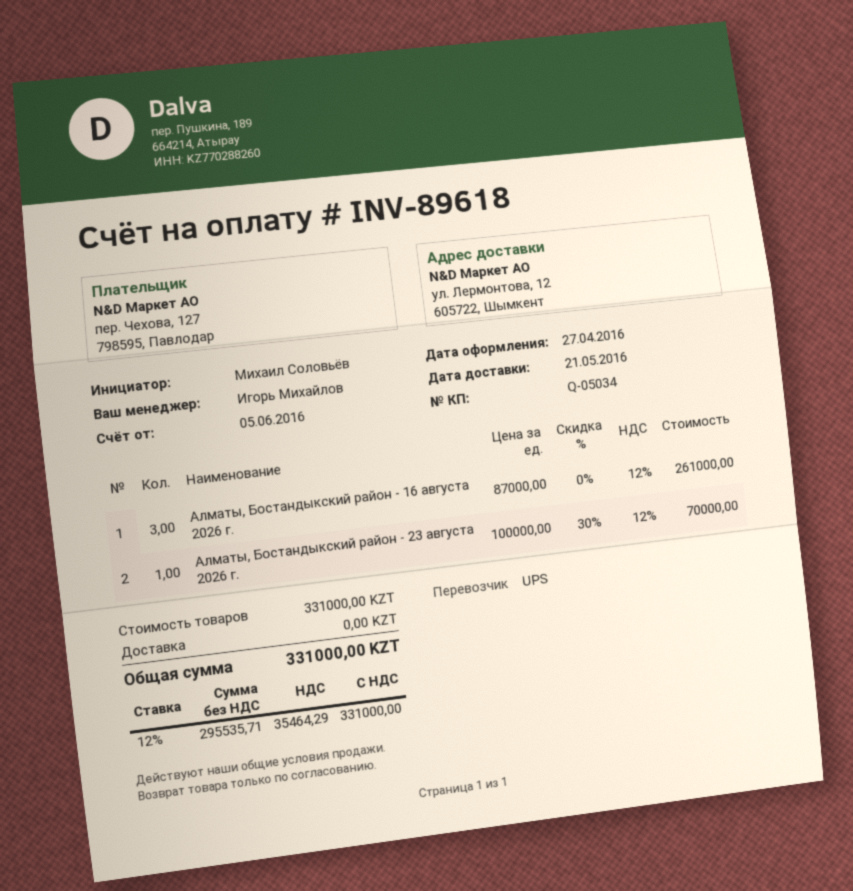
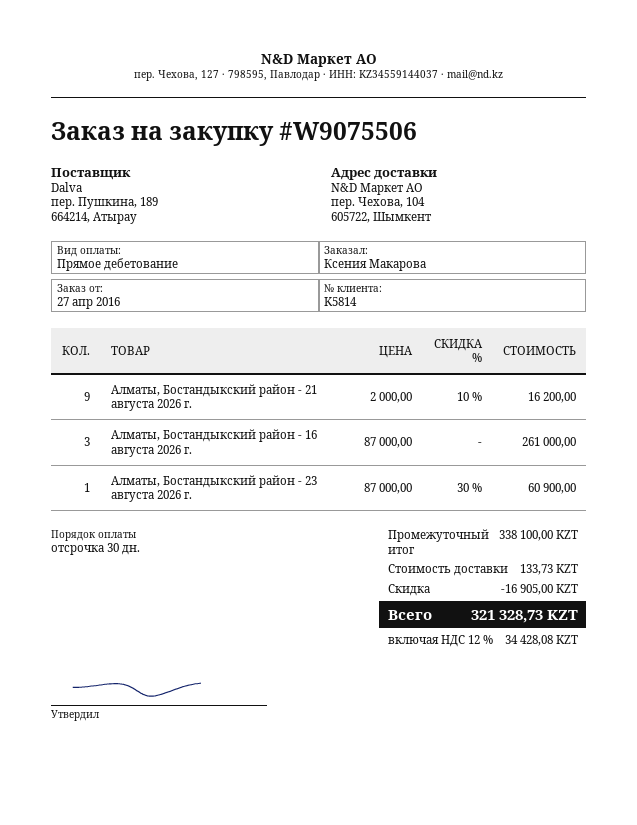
ordered by: Михаил Соловьёв -> Ксения Макарова
ship to: ул. Лермонтова, 12, 605722, Шымкент -> пер. Чехова, 104, 605722, Шымкент
Алматы, Бостандыкский район - 23 августа 2026 г.: 1 x 100000.00 - 30% = 70000.00 -> 1 x 87000.00 - 30% = 60900.00
Алматы, Бостандыкский район - 21 августа 2026 г.: none -> 9 x 2000.00 - 10% = 16200.00
subtotal: 331000.00 -> 338100.00
discount: none -> 16905.00
shipping: 0.00 -> 133.73
tax: 12% = 35464.29 -> 12% = 34428.08
total: 331000.00 -> 321328.73

